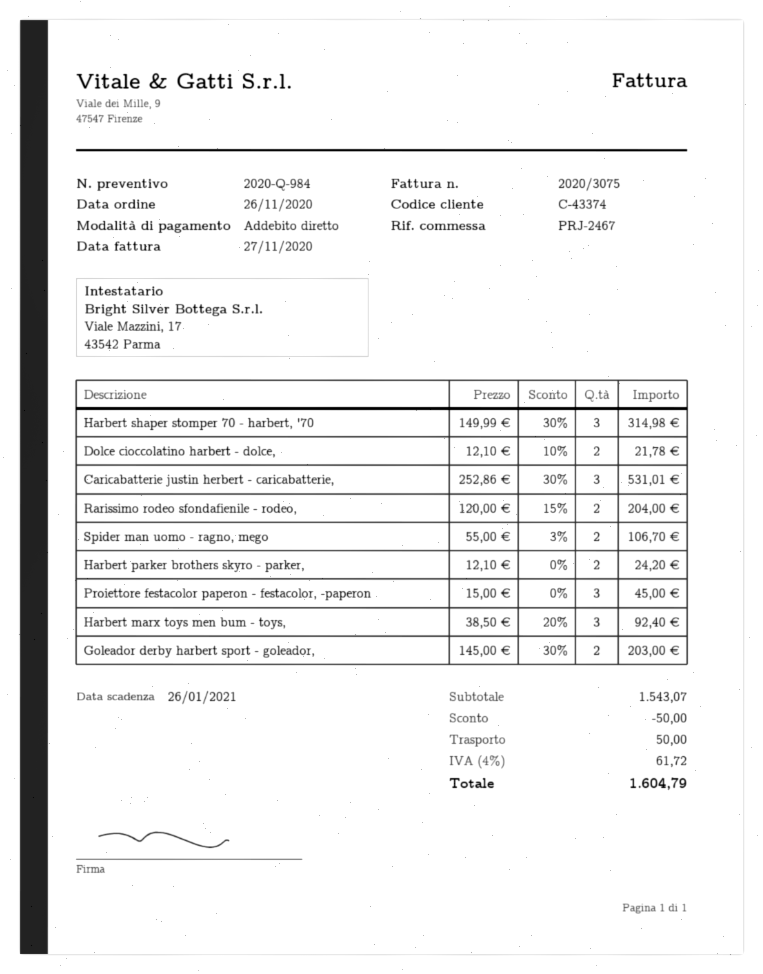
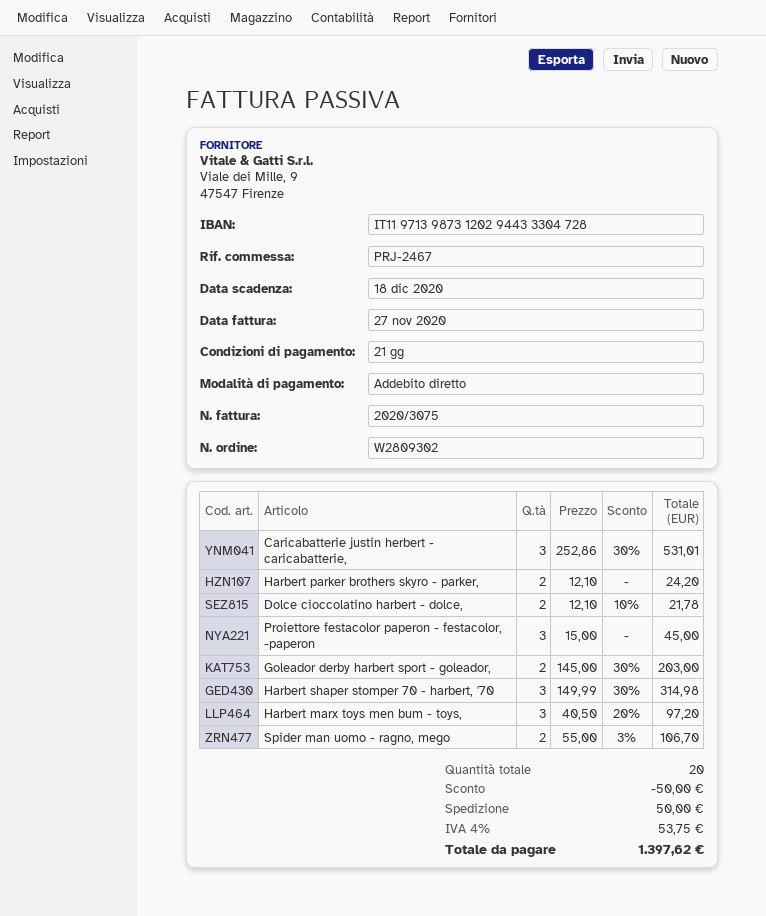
due date: 2021-01-26 -> 2020-12-18
Rarissimo rodeo sfondafienile - rodeo,: 2 x 120.00 - 15% = 204.00 -> none
Harbert marx toys men bum - toys,: 3 x 38.50 - 20% = 92.40 -> 3 x 40.50 - 20% = 97.20
tax: 4% = 61.72 -> 4% = 53.75
total: 1604.79 -> 1397.62

